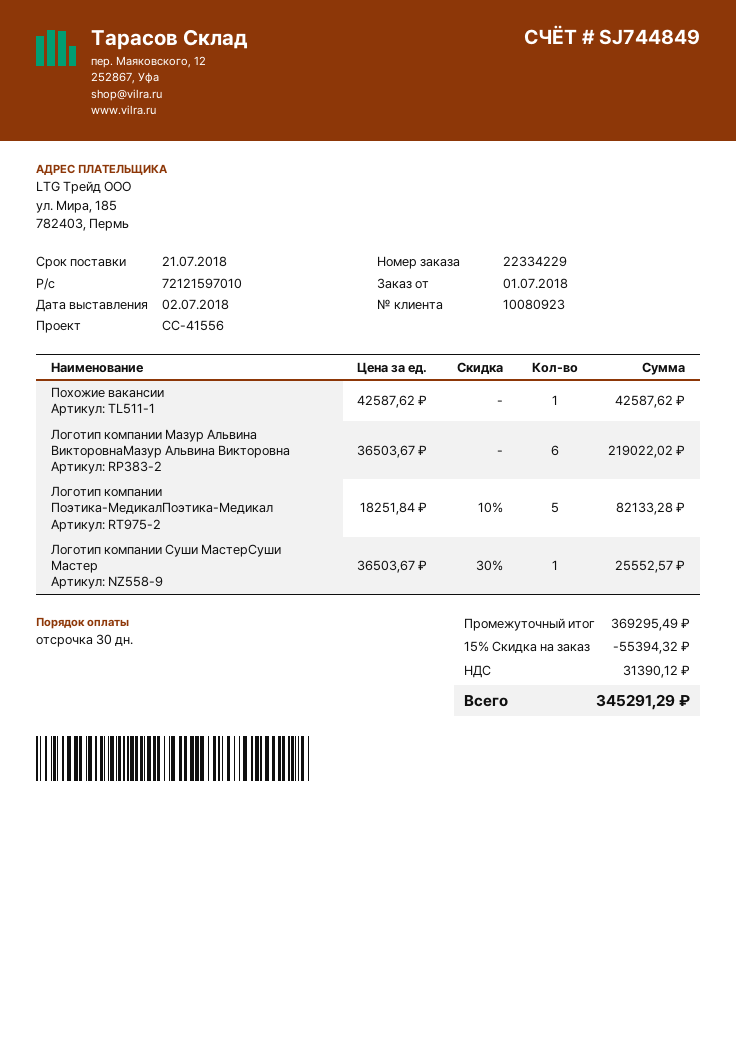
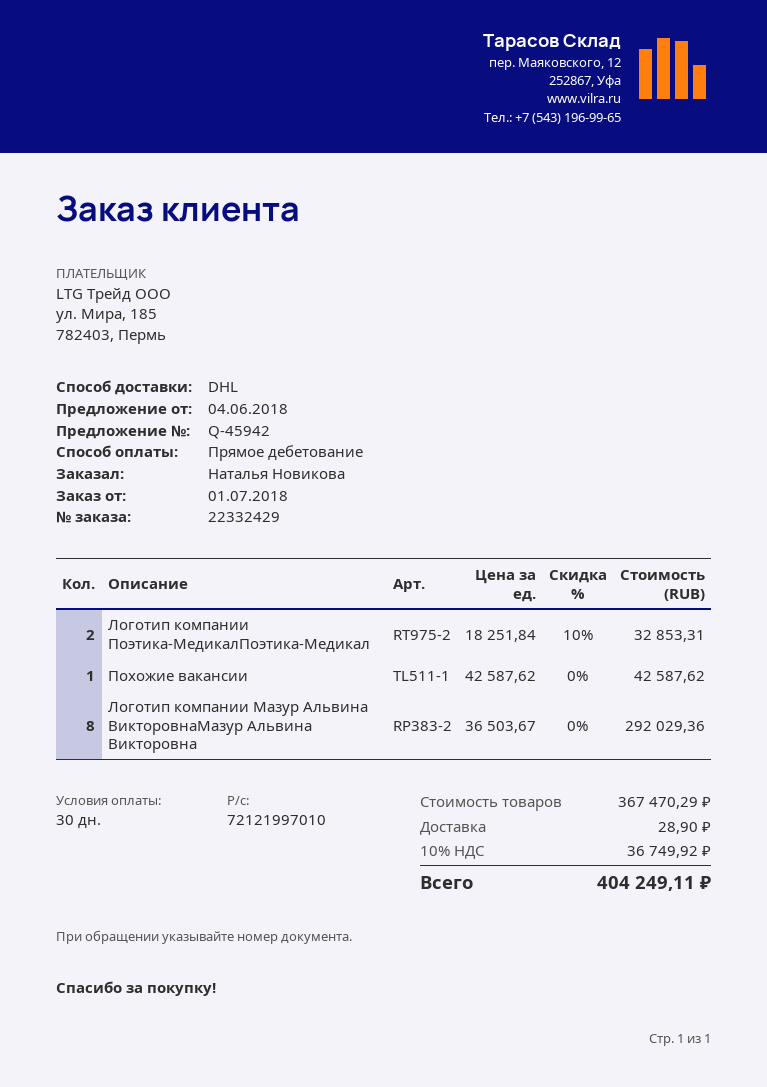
order number: 22334229 -> 22332429
bank account: 72121597010 -> 72121997010
Логотип компании Мазур Альвина ВикторовнаМазур Альвина Викторовна: 6 x 36503.67 = 219022.02 -> 8 x 36503.67 = 292029.36
Логотип компании Поэтика-МедикалПоэтика-Медикал: 5 x 18251.84 - 10% = 82133.28 -> 2 x 18251.84 - 10% = 32853.31
Логотип компании Суши МастерСуши Мастер: 1 x 36503.67 - 30% = 25552.57 -> none
subtotal: 369295.49 -> 367470.29
discount: 15% = 55394.32 -> none
shipping: none -> 28.90
tax: 31390.12 -> 36749.92
total: 345291.29 -> 404249.11

